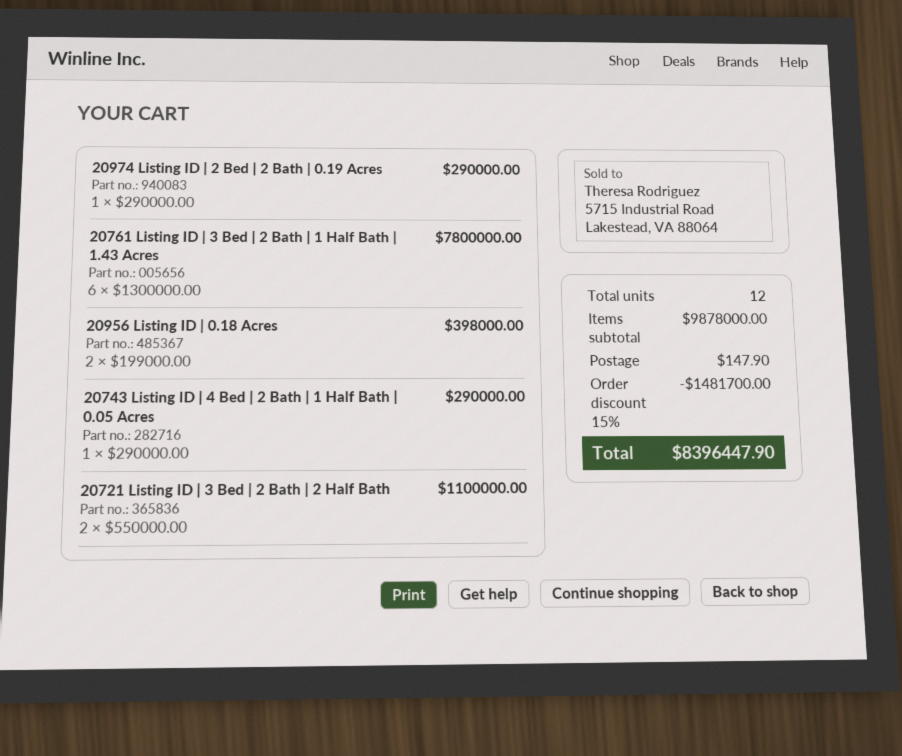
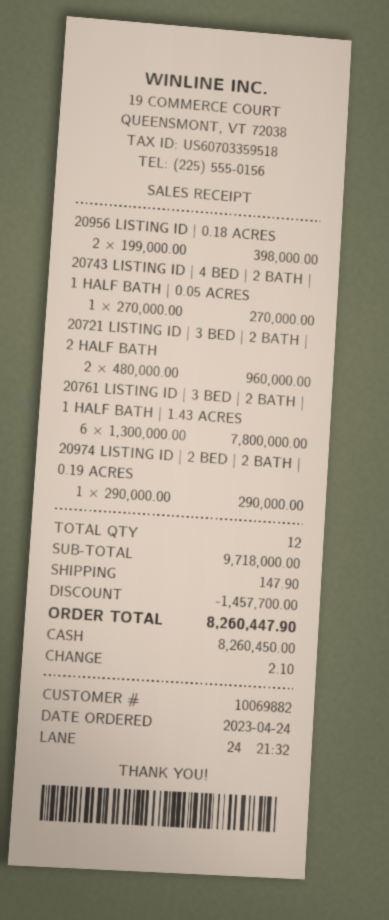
20743 Listing ID | 4 Bed | 2 Bath | 1 Half Bath | 0.05 Acres: 1 x 290000.00 = 290000.00 -> 1 x 270000.00 = 270000.00
20721 Listing ID | 3 Bed | 2 Bath | 2 Half Bath: 2 x 550000.00 = 1100000.00 -> 2 x 480000.00 = 960000.00
subtotal: 9878000.00 -> 9718000.00
discount: 1481700.00 -> 1457700.00
total: 8396447.90 -> 8260447.90

